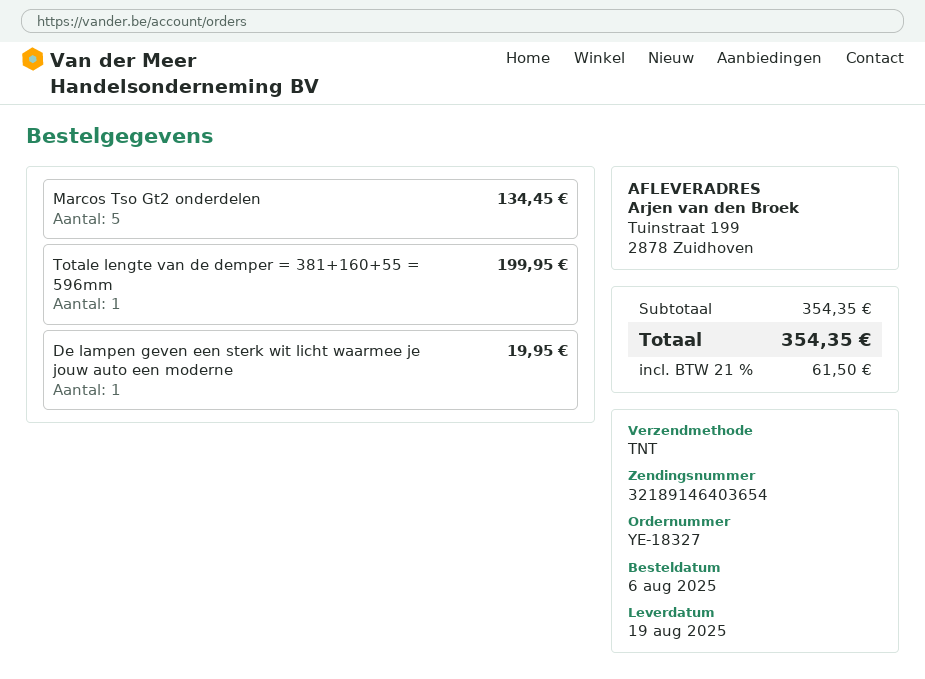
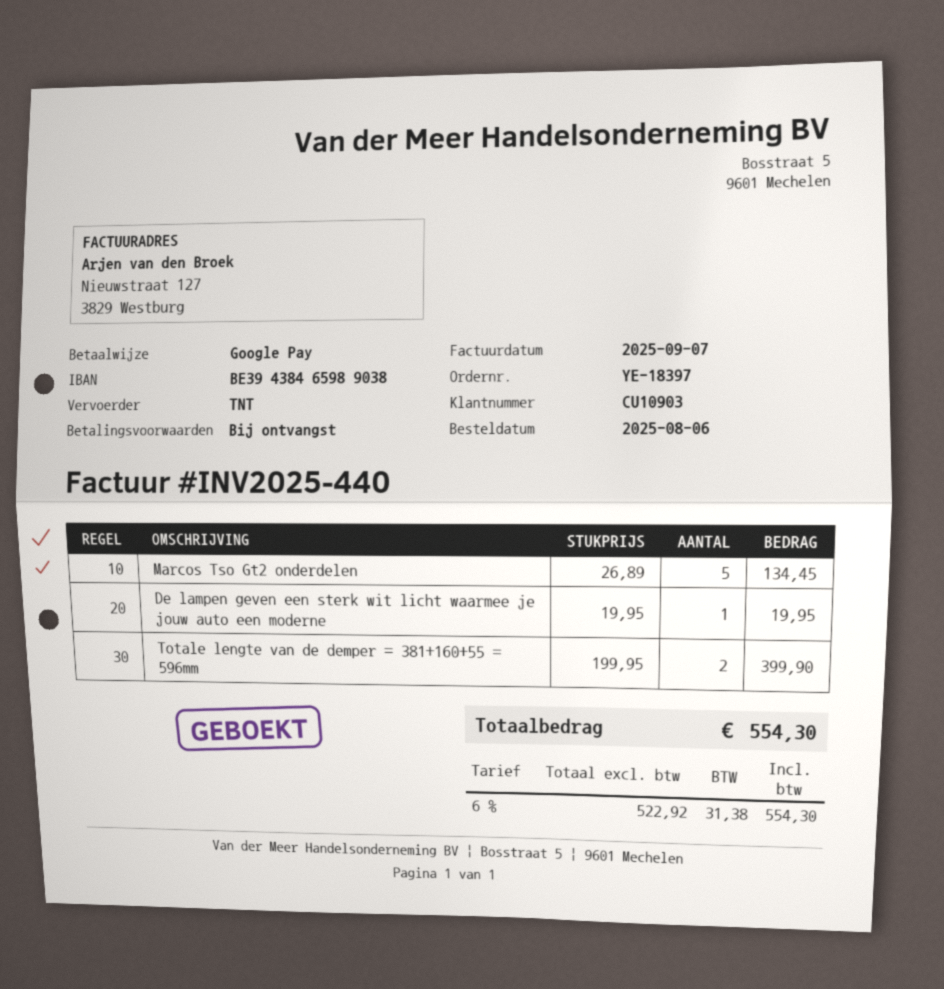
order number: YE-18327 -> YE-18397
Totale lengte van de demper = 381+160+55 = 596mm: 1 for 199.95 -> 2 for 399.90
tax: 21% = 61.50 -> 6% = 31.38
total: 354.35 -> 554.30

